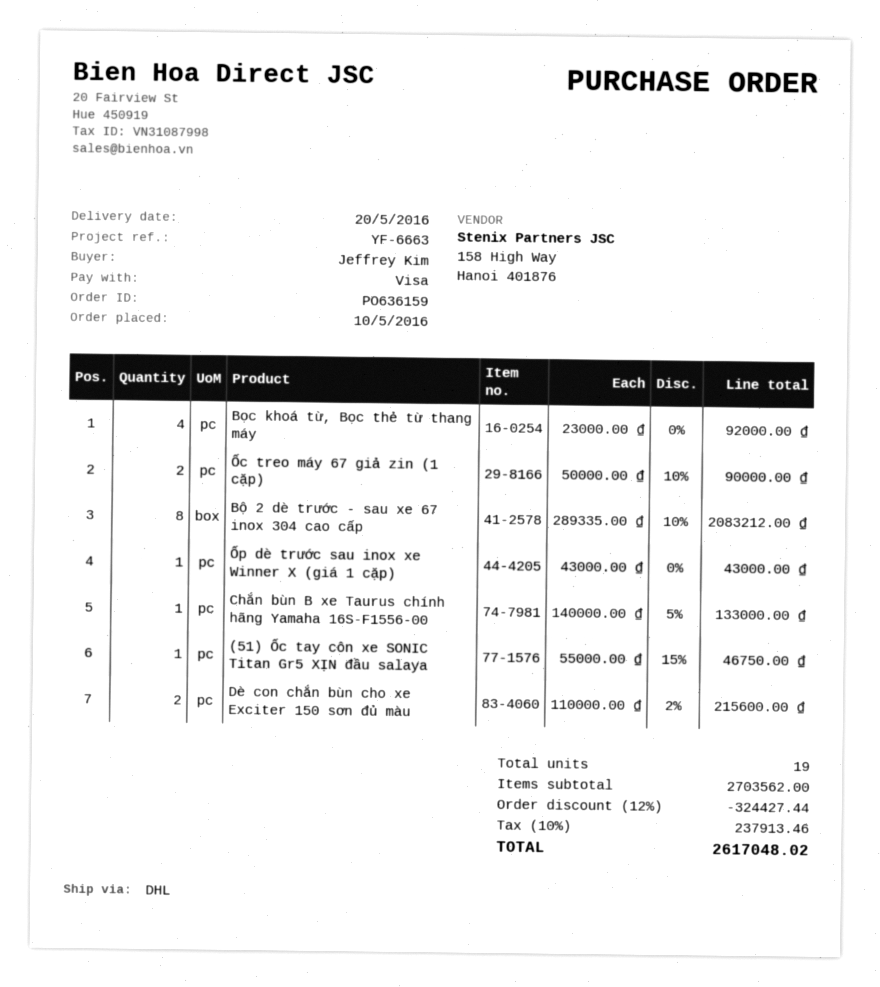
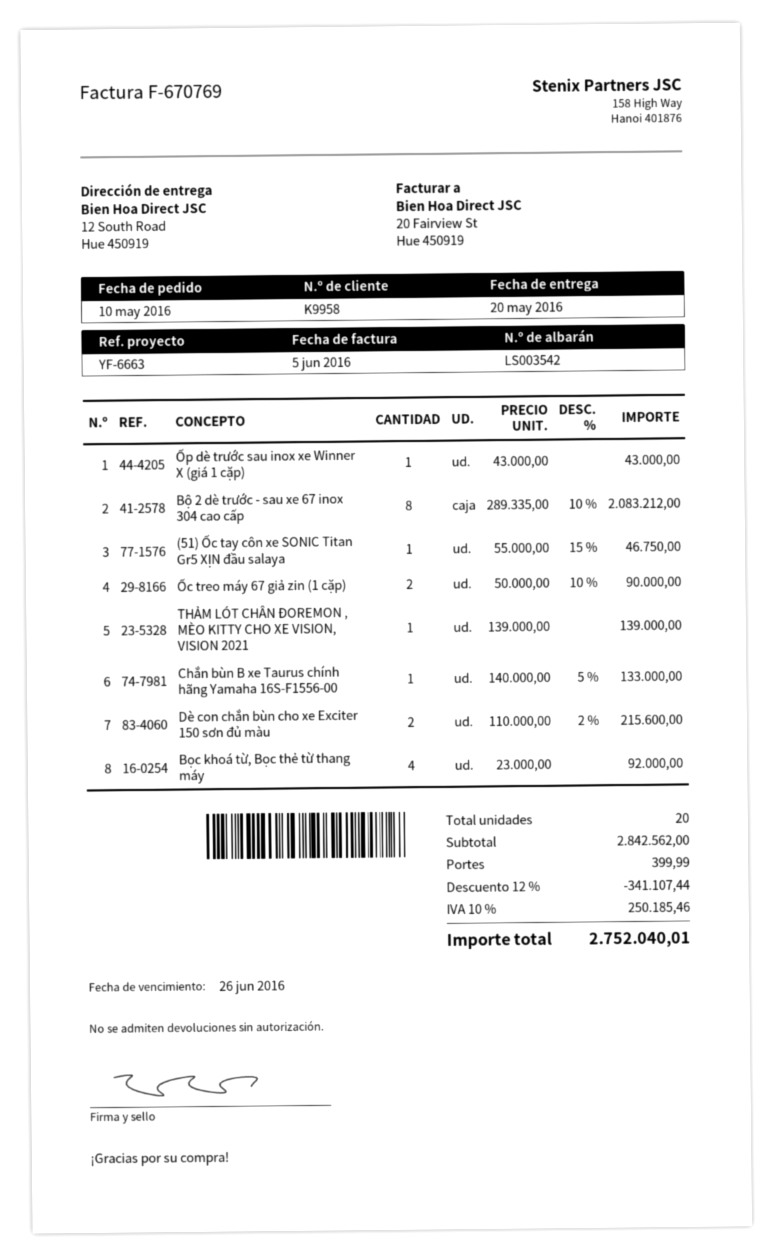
THẢM LÓT CHÂN ĐOREMON , MÈO KITTY CHO XE VISION, VISION 2021: none -> 1 x 139000.00 = 139000.00
total quantity: 19 -> 20
subtotal: 2703562.00 -> 2842562.00
discount: 12% = 324427.44 -> 12% = 341107.44
shipping: none -> 399.99
tax: 10% = 237913.46 -> 10% = 250185.46
total: 2617048.02 -> 2752040.01

